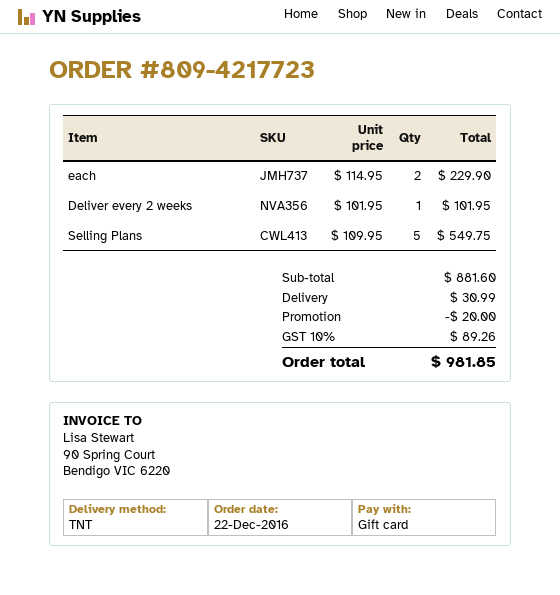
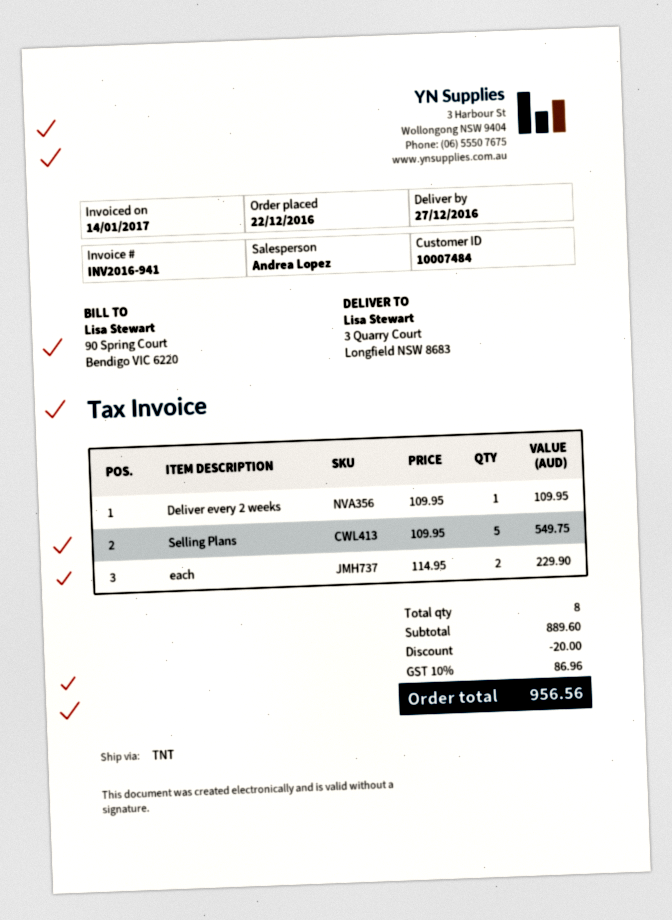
Deliver every 2 weeks: 1 x 101.95 = 101.95 -> 1 x 109.95 = 109.95
subtotal: 881.60 -> 889.60
shipping: 30.99 -> none
tax: 10% = 89.26 -> 10% = 86.96
total: 981.85 -> 956.56

